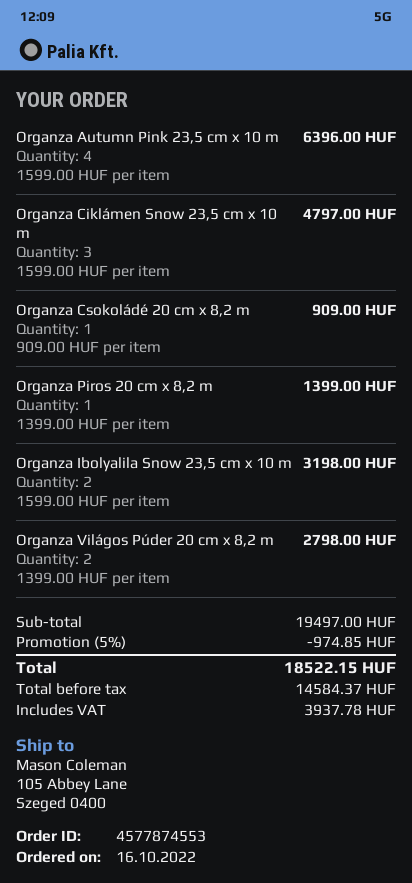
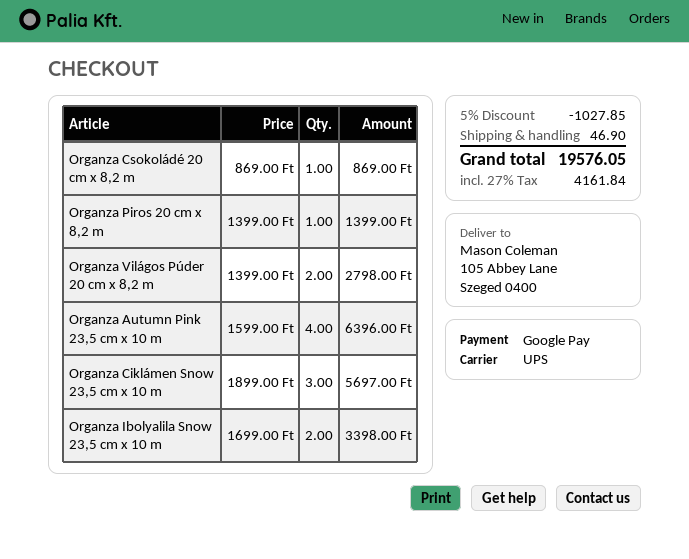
Organza Ciklámen Snow 23,5 cm x 10 m: 3 x 1599.00 = 4797.00 -> 3 x 1899.00 = 5697.00
Organza Csokoládé 20 cm x 8,2 m: 1 x 909.00 = 909.00 -> 1 x 869.00 = 869.00
Organza Ibolyalila Snow 23,5 cm x 10 m: 2 x 1599.00 = 3198.00 -> 2 x 1699.00 = 3398.00
discount: 5% = 974.85 -> 5% = 1027.85
shipping: none -> 46.90
tax: 3937.78 -> 4161.84
total: 18522.15 -> 19576.05

